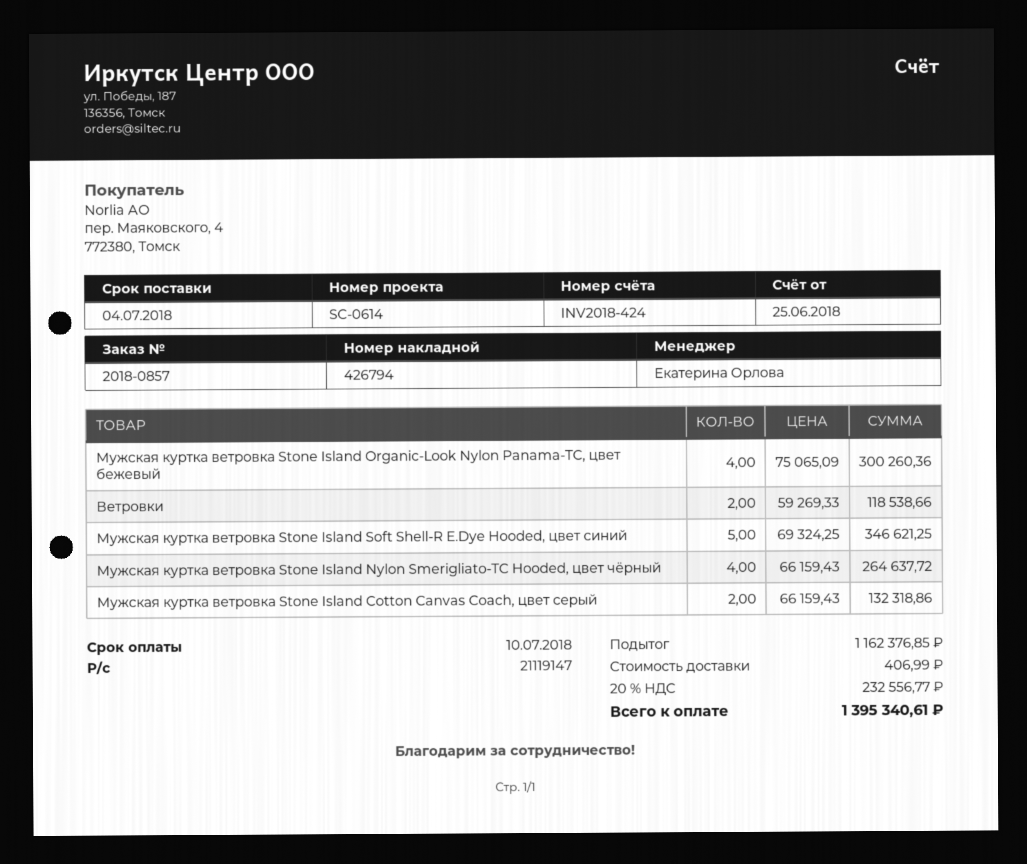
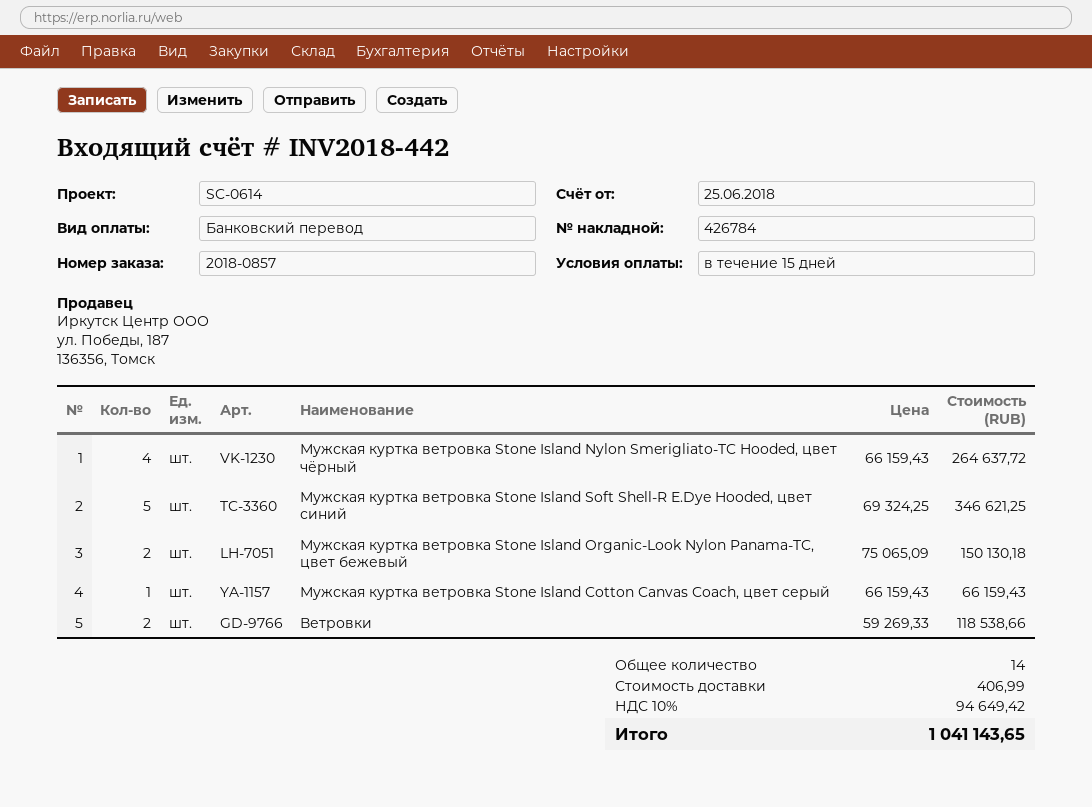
delivery note number: 426794 -> 426784
invoice number: INV2018-424 -> INV2018-442
Мужская куртка ветровка Stone Island Organic-Look Nylon Panama-TC, цвет бежевый: 4 x 75065.09 = 300260.36 -> 2 x 75065.09 = 150130.18
Мужская куртка ветровка Stone Island Cotton Canvas Coach, цвет серый: 2 x 66159.43 = 132318.86 -> 1 x 66159.43 = 66159.43
tax: 20% = 232556.77 -> 10% = 94649.42
total: 1395340.61 -> 1041143.65

